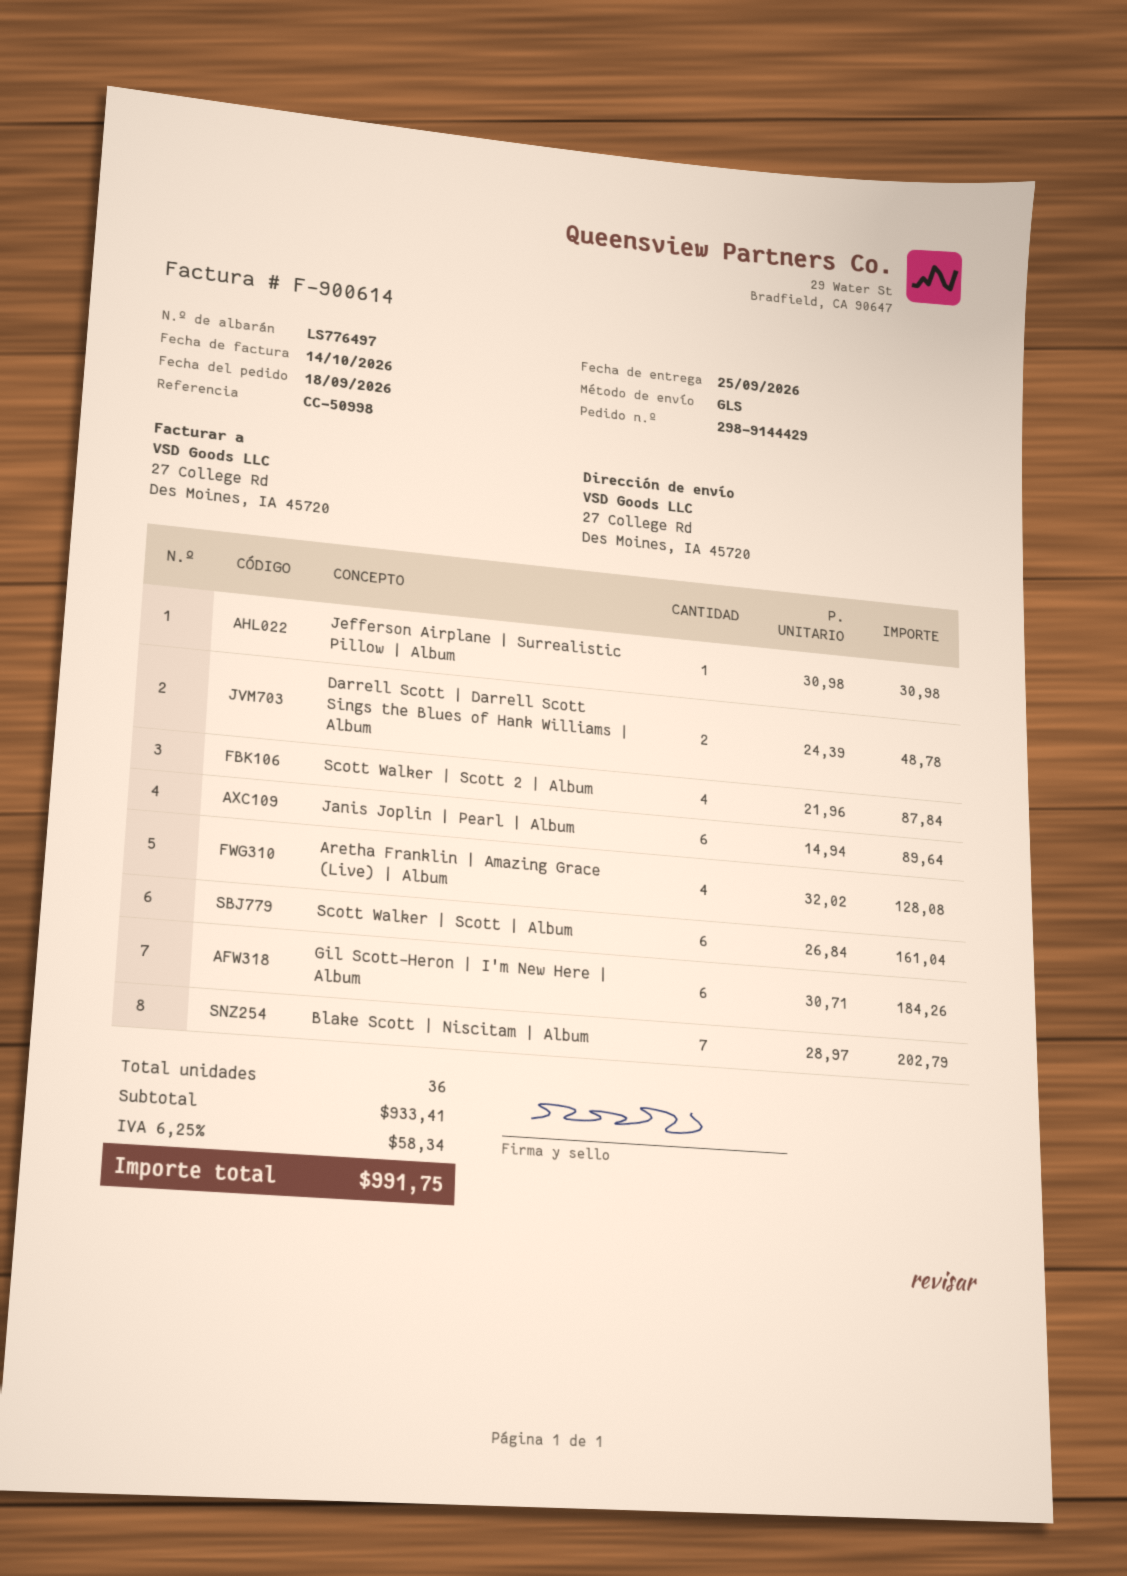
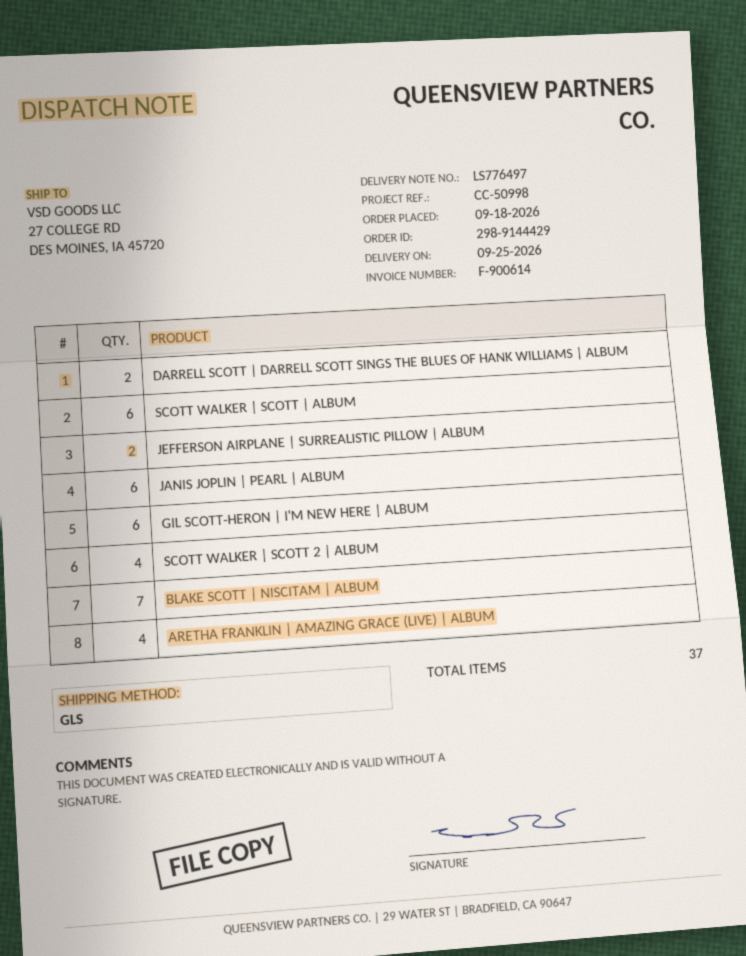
Jefferson Airplane | Surrealistic Pillow | Album: 1 -> 2
total quantity: 36 -> 37

